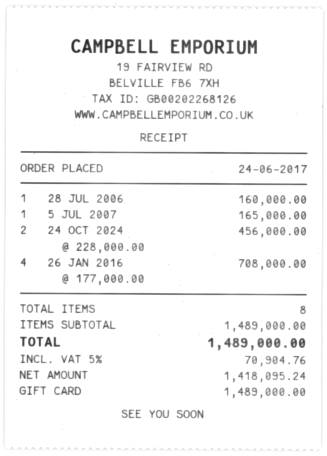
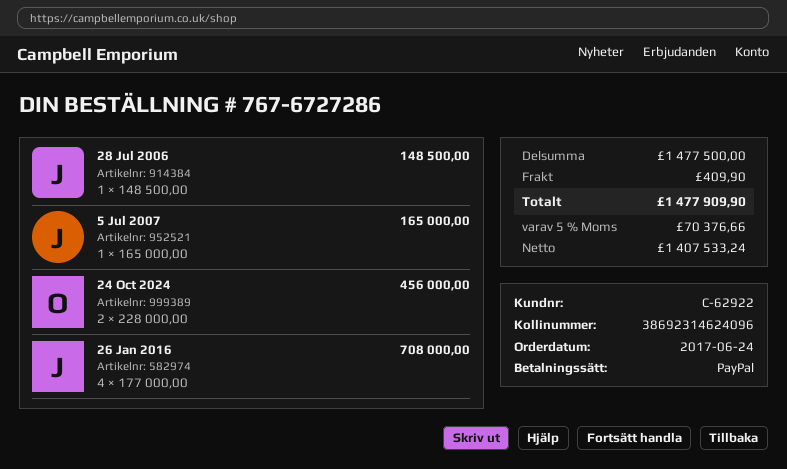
payment method: gift card -> PayPal
28 JUL 2006: 1 x 160000.00 = 160000.00 -> 1 x 148500.00 = 148500.00
subtotal: 1489000.00 -> 1477500.00
shipping: none -> 409.90
net: 1418095.24 -> 1407533.24
tax: 5% = 70904.76 -> 5% = 70376.66
total: 1489000.00 -> 1477909.90

